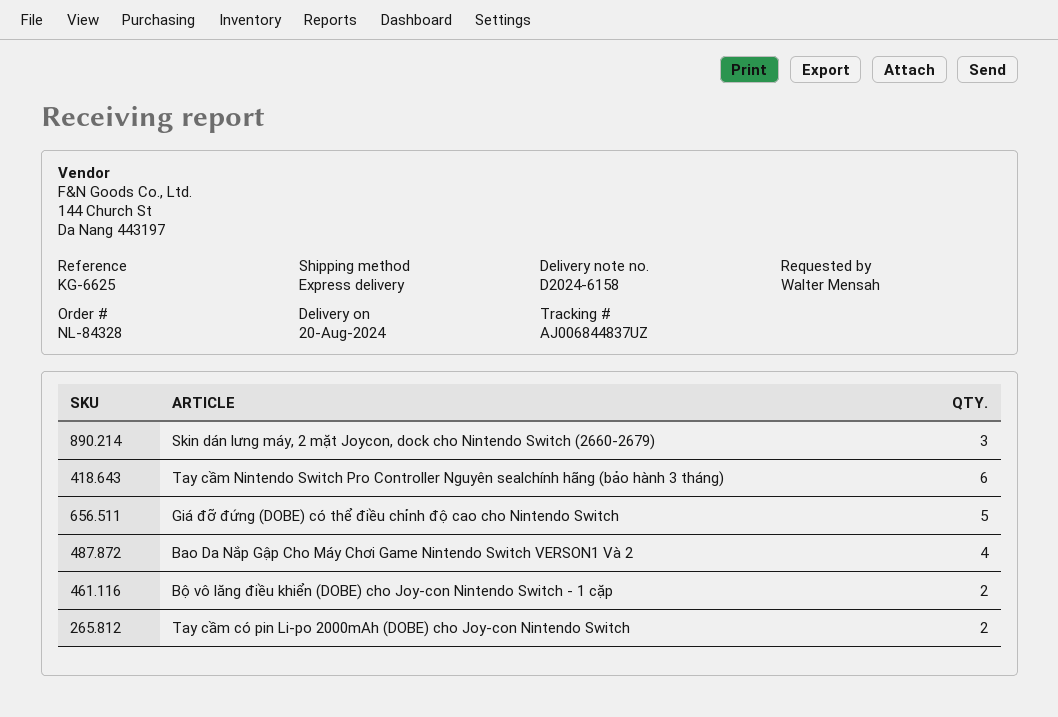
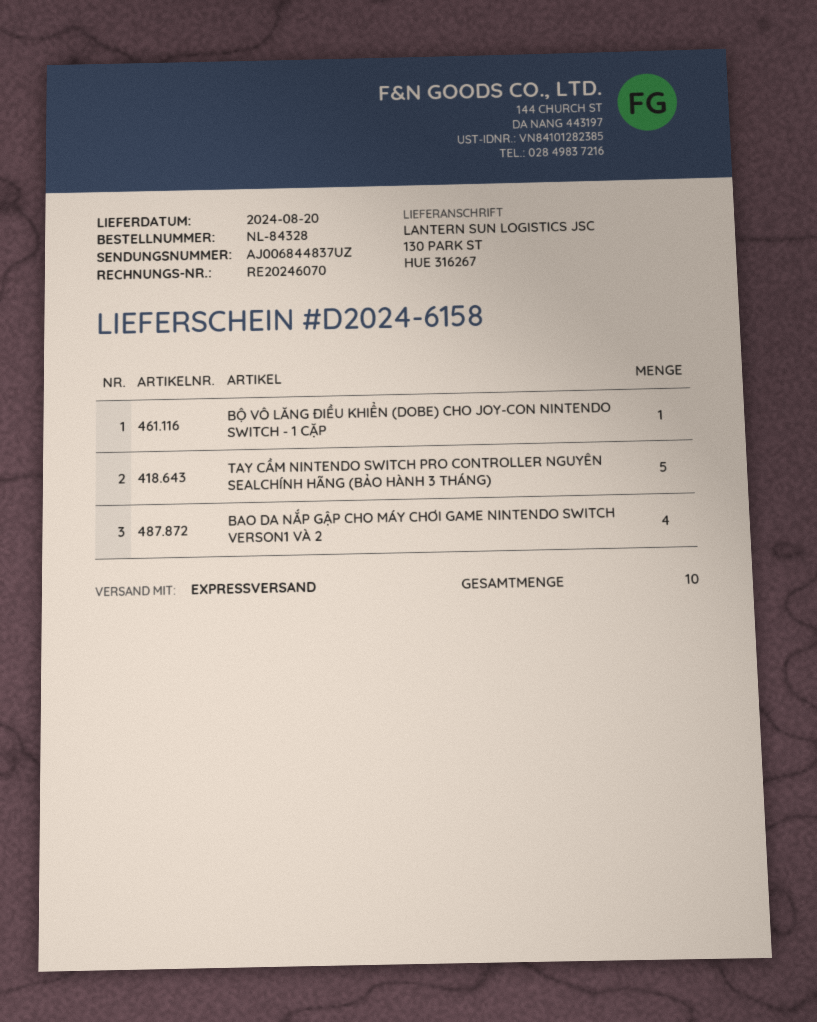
Skin dán lưng máy, 2 mặt Joycon, dock cho Nintendo Switch (2660-2679): 3 -> none
Tay cầm Nintendo Switch Pro Controller Nguyên sealchính hãng (bảo hành 3 tháng): 6 -> 5
Giá đỡ đứng (DOBE) có thể điều chỉnh độ cao cho Nintendo Switch: 5 -> none
Bộ vô lăng điều khiển (DOBE) cho Joy-con Nintendo Switch - 1 cặp: 2 -> 1
Tay cầm có pin Li-po 2000mAh (DOBE) cho Joy-con Nintendo Switch: 2 -> none

